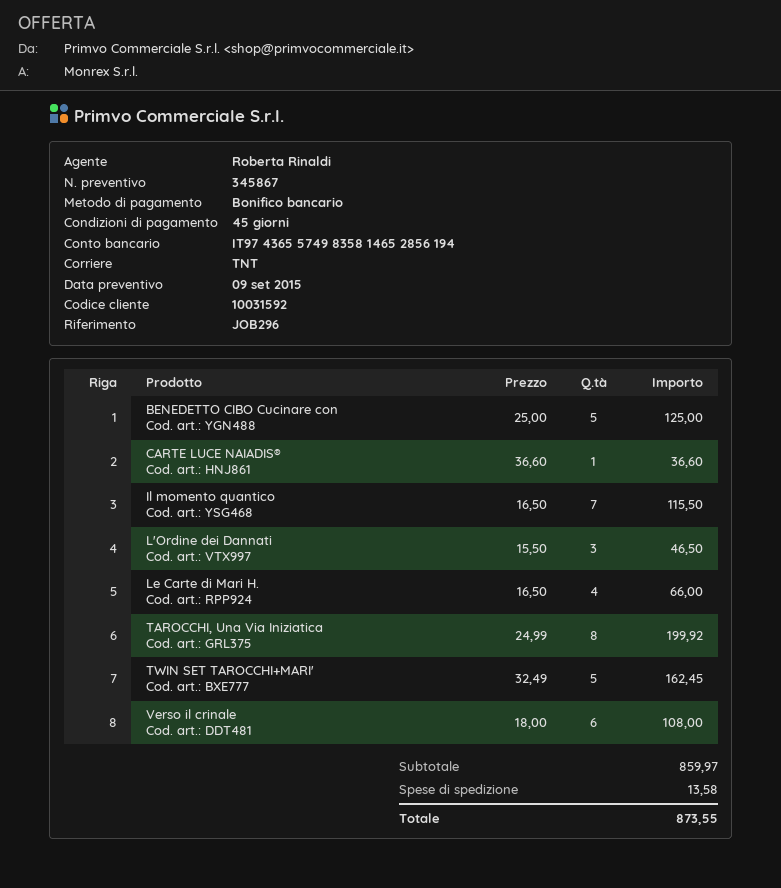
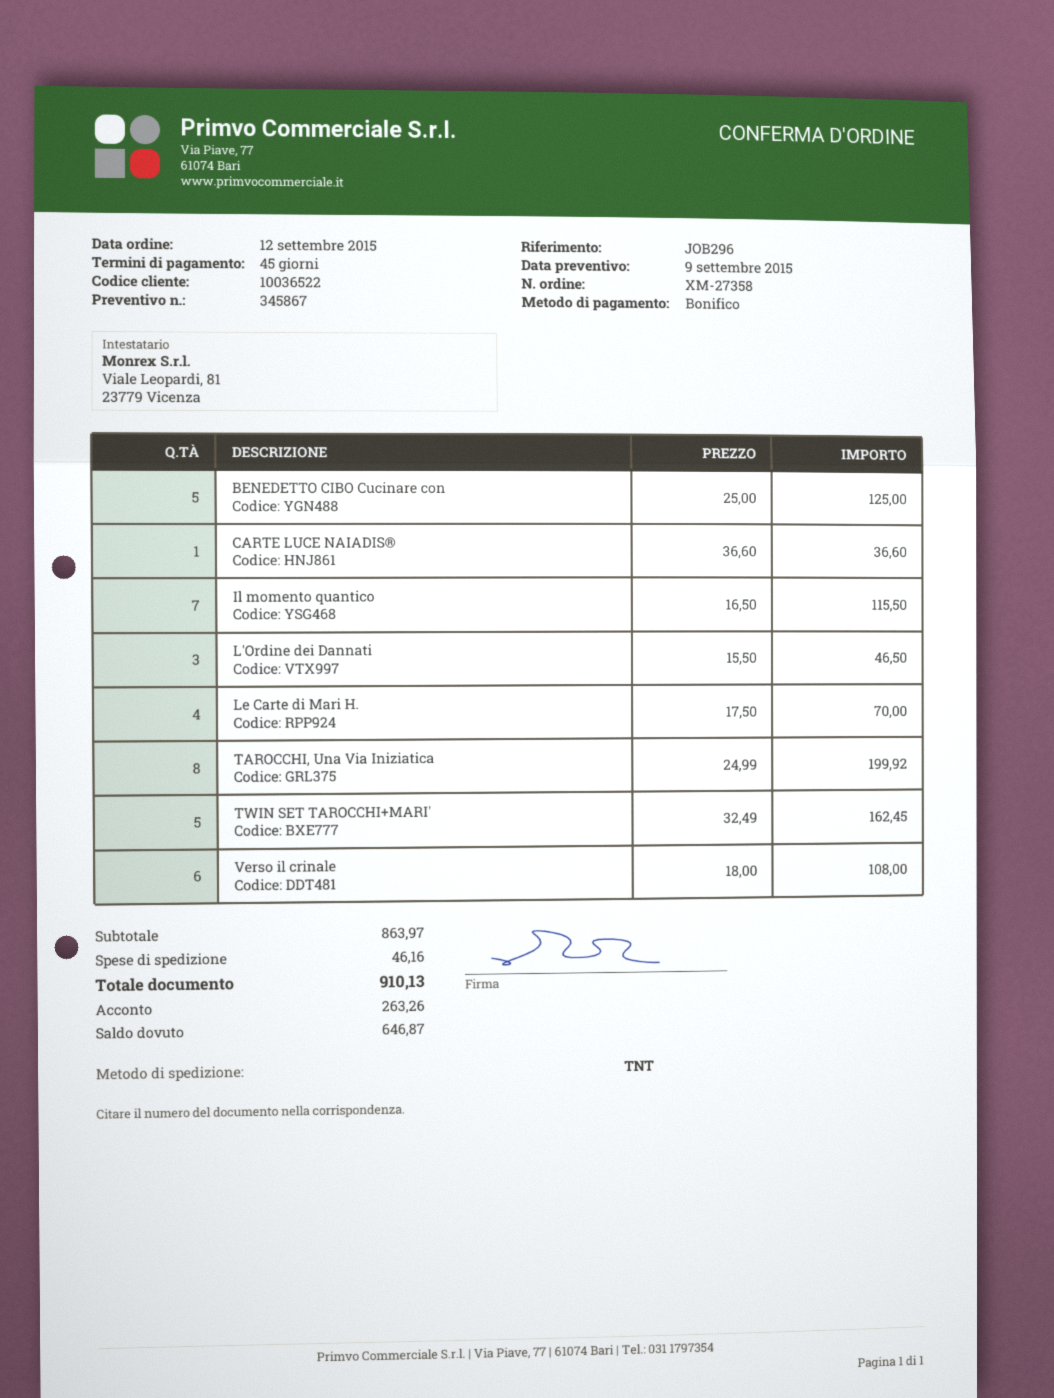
customer number: 10031592 -> 10036522
Le Carte di Mari H.: 4 x 16.50 = 66.00 -> 4 x 17.50 = 70.00
subtotal: 859.97 -> 863.97
shipping: 13.58 -> 46.16
total: 873.55 -> 910.13

